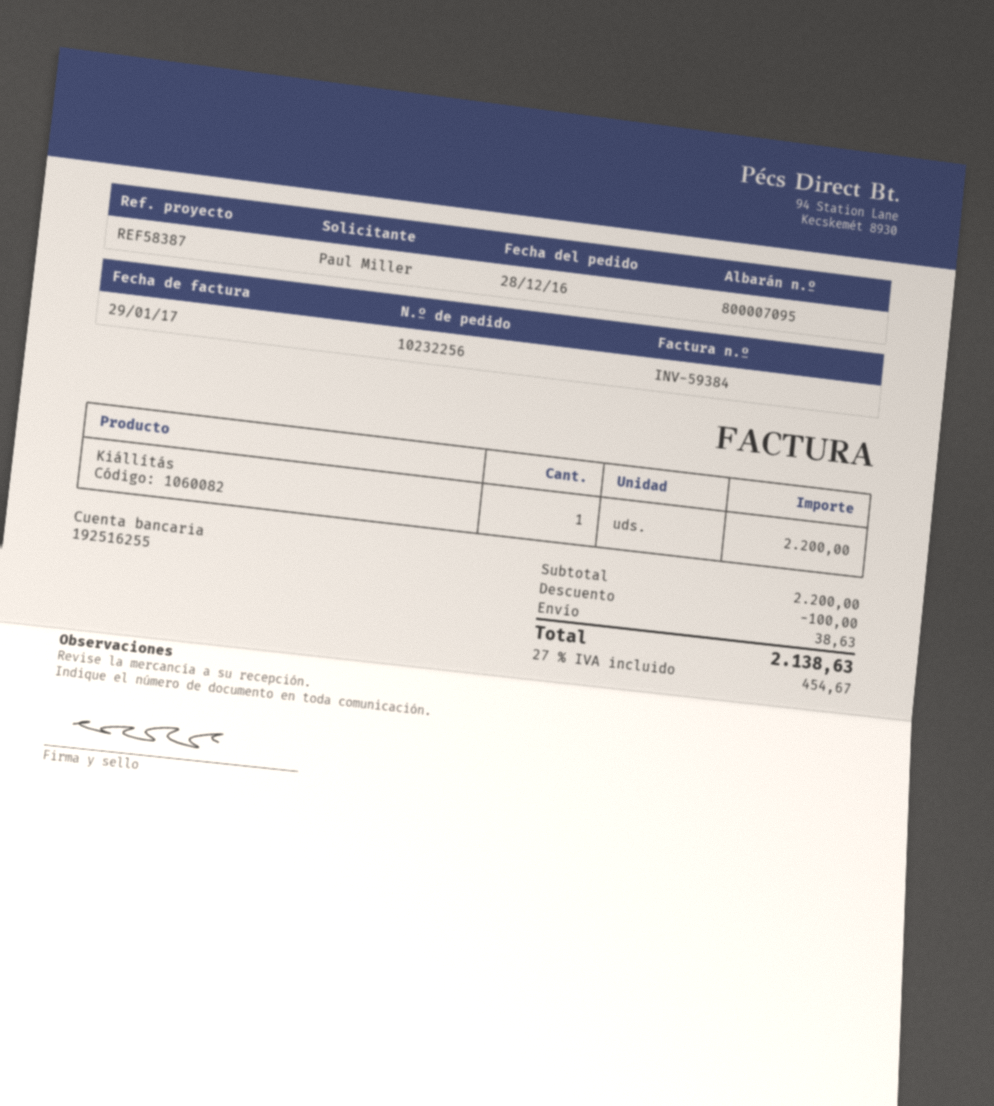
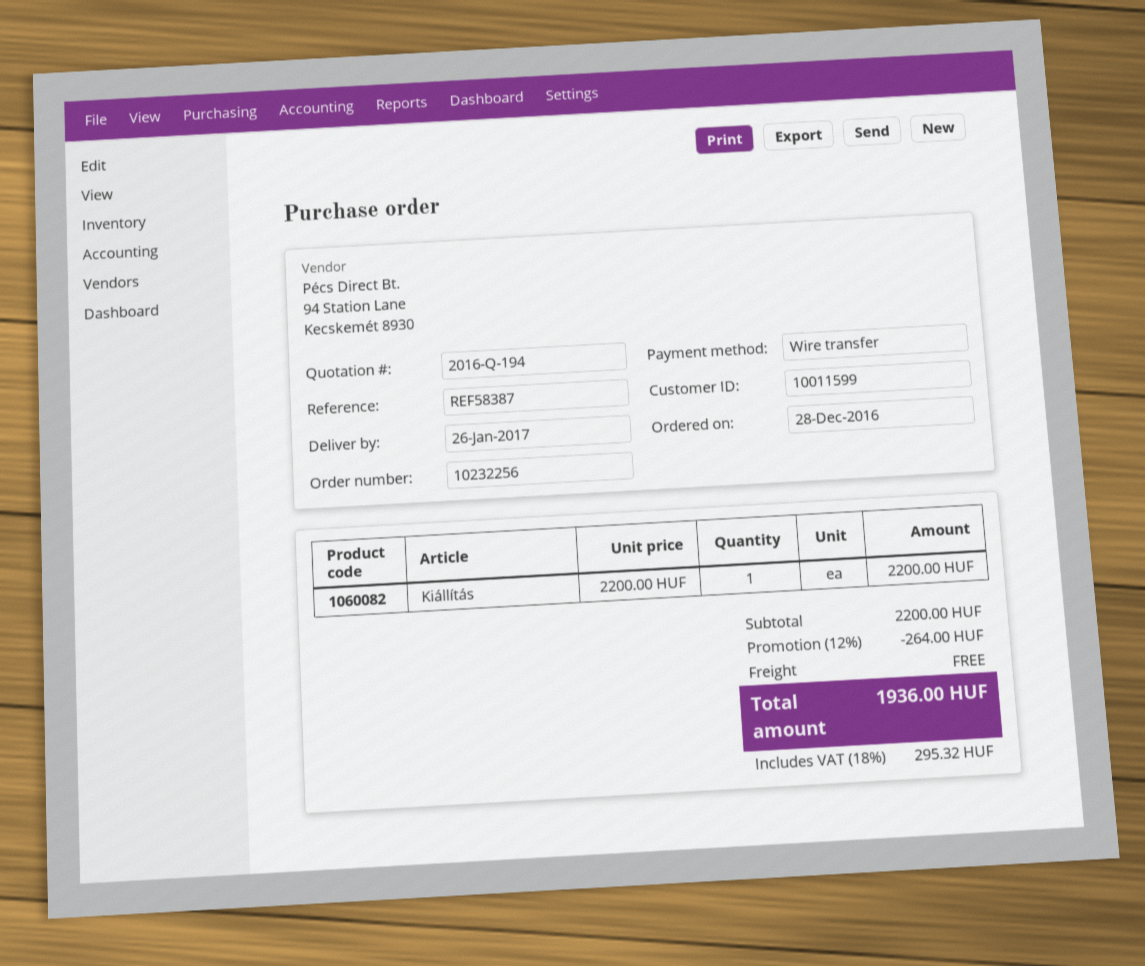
discount: 100.00 -> 264.00
shipping: 38.63 -> 0.00
tax: 27% = 454.67 -> 18% = 295.32
total: 2138.63 -> 1936.00

